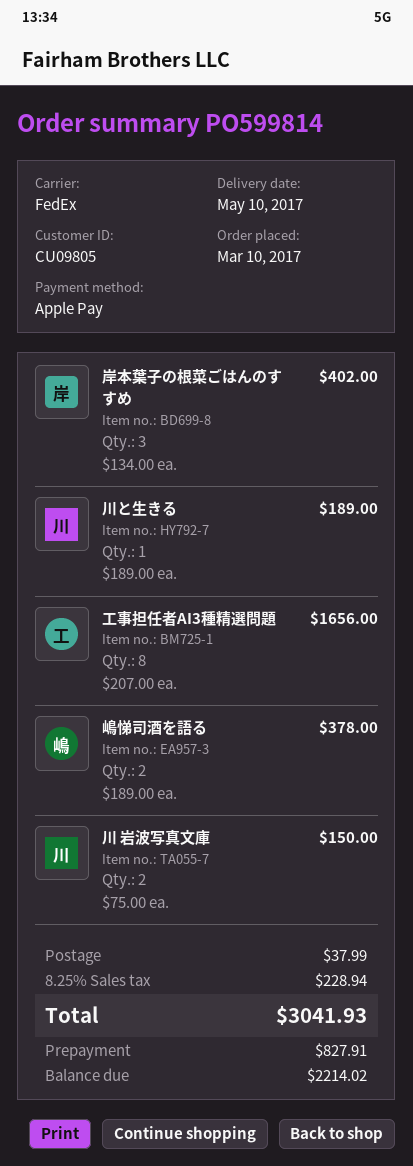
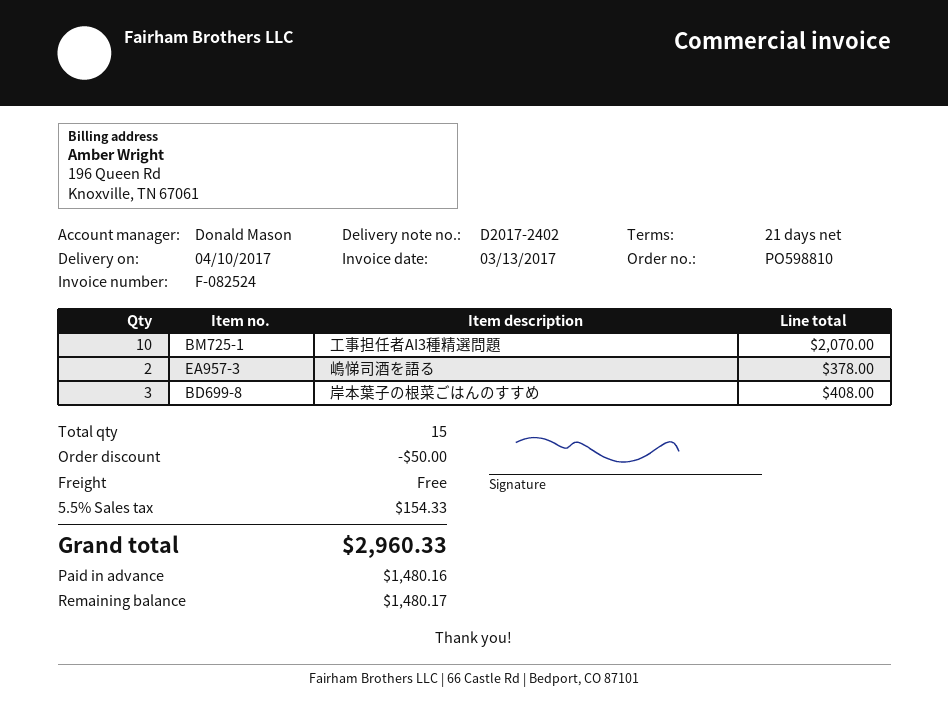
order number: PO599814 -> PO598810
delivery date: 2017-05-10 -> 2017-04-10
岸本葉子の根菜ごはんのすすめ: 3 for 402.00 -> 3 for 408.00
川と生きる: 1 for 189.00 -> none
工事担任者AI3種精選問題: 8 for 1656.00 -> 10 for 2070.00
川 岩波写真文庫: 2 for 150.00 -> none
discount: none -> 50.00
shipping: 37.99 -> 0.00
tax: 8.25% = 228.94 -> 5.5% = 154.33
total: 3041.93 -> 2960.33
deposit: 827.91 -> 1480.16
balance: 2214.02 -> 1480.17

